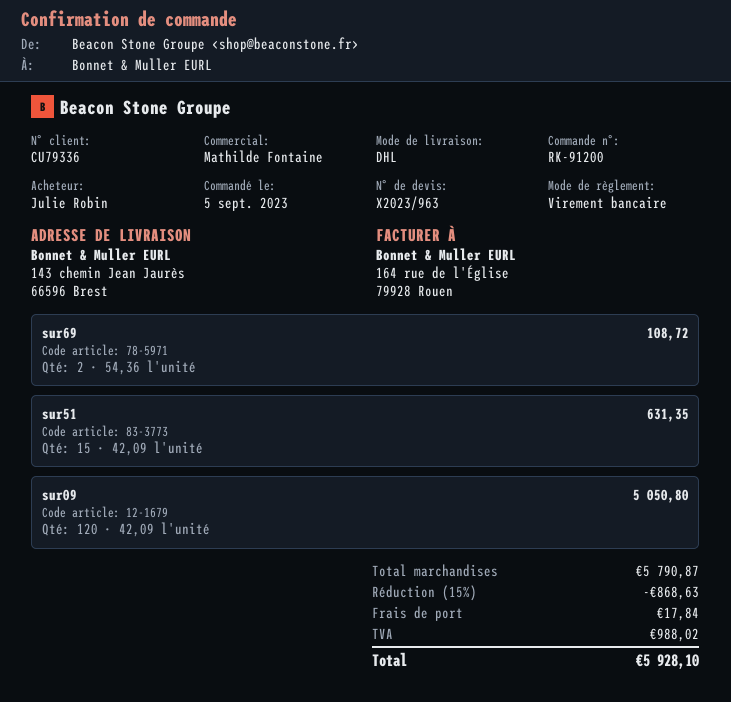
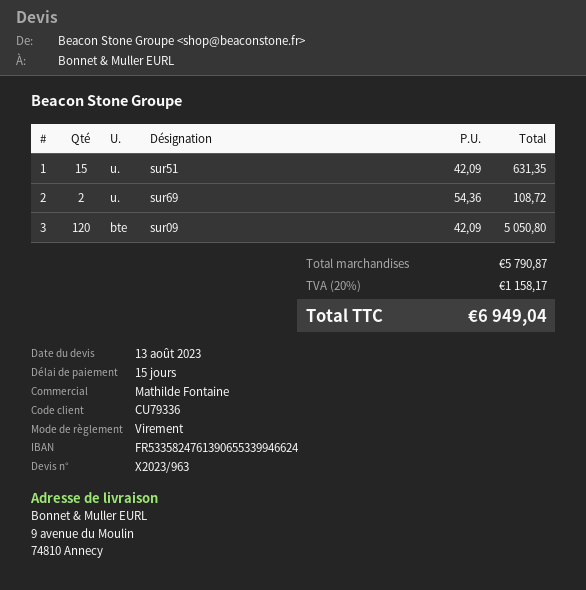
ship to: 143 chemin Jean Jaurès, 66596 Brest -> 9 avenue du Moulin, 74810 Annecy
discount: 15% = 868.63 -> none
shipping: 17.84 -> none
tax: 988.02 -> 1158.17
total: 5928.10 -> 6949.04

